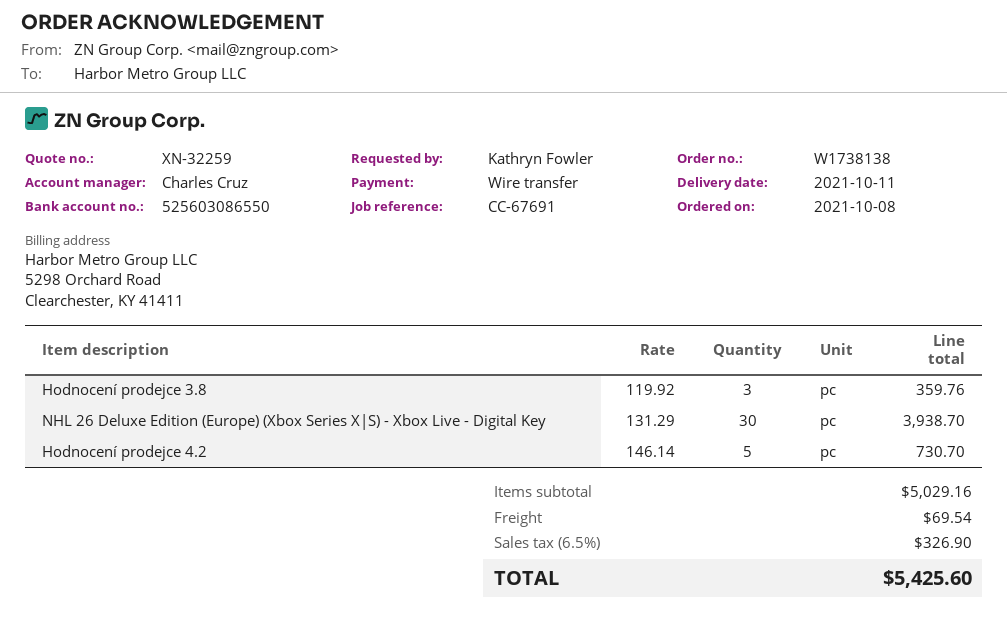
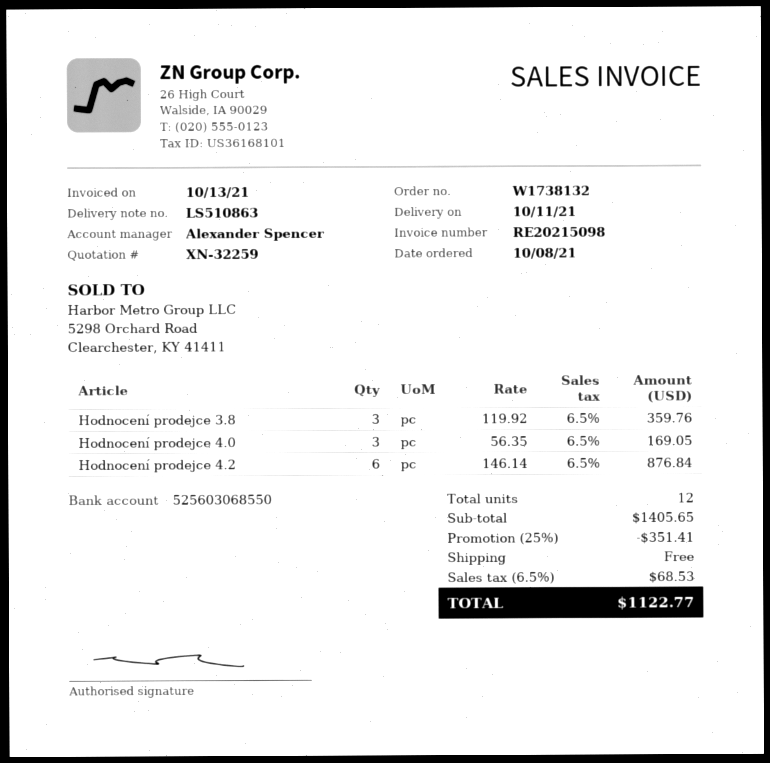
order number: W1738138 -> W1738132
sales rep: Charles Cruz -> Alexander Spencer
bank account: 525603086550 -> 525603068550
NHL 26 Deluxe Edition (Europe) (Xbox Series X|S) - Xbox Live - Digital Key: 30 x 131.29 = 3938.70 -> none
Hodnocení prodejce 4.2: 5 x 146.14 = 730.70 -> 6 x 146.14 = 876.84
Hodnocení prodejce 4.0: none -> 3 x 56.35 = 169.05
subtotal: 5029.16 -> 1405.65
discount: none -> 25% = 351.41
shipping: 69.54 -> 0.00
tax: 6.5% = 326.90 -> 6.5% = 68.53
total: 5425.60 -> 1122.77

